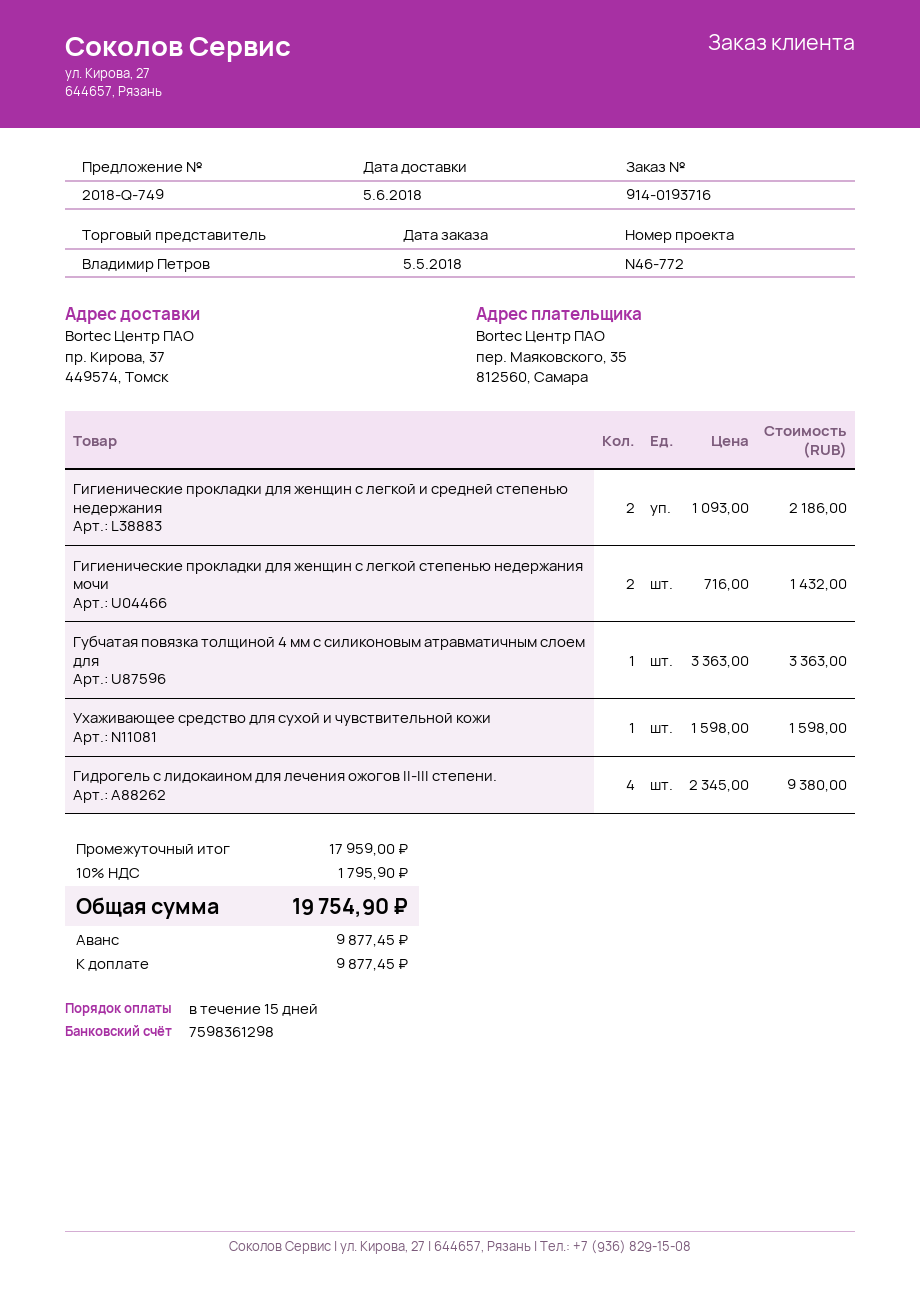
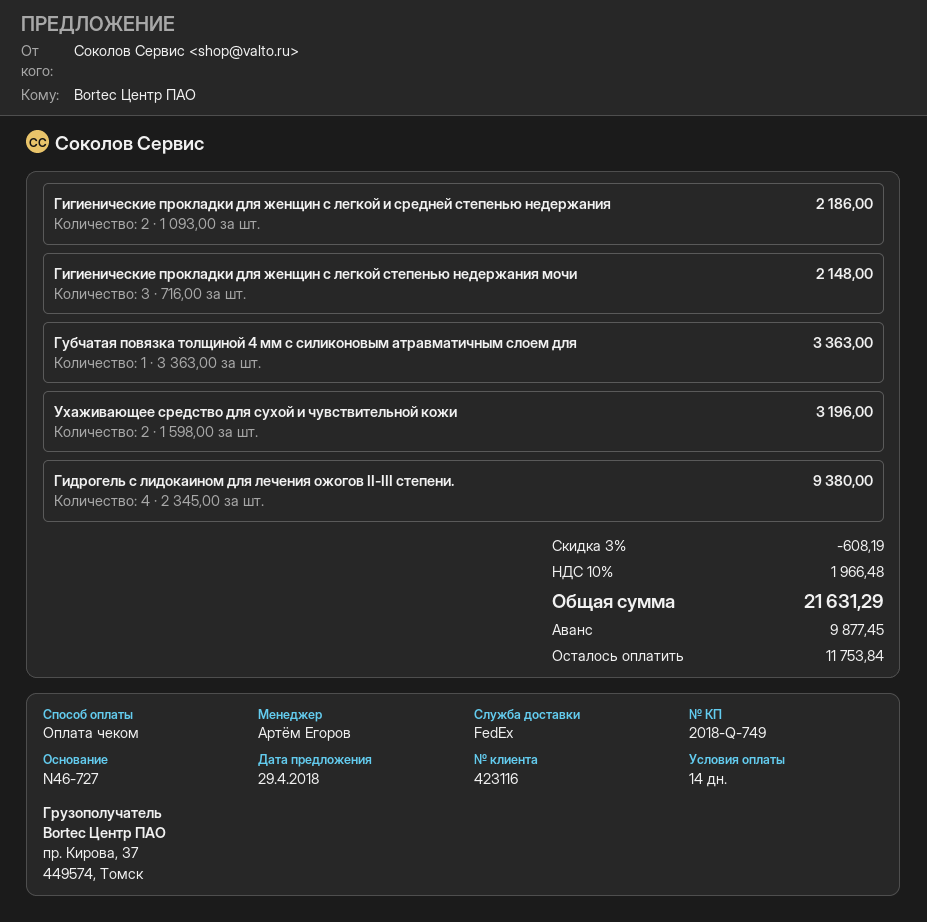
payment terms: 15 days -> 14 days
reference: N46-772 -> N46-727
sales rep: Владимир Петров -> Артём Егоров
Гигиенические прокладки для женщин с легкой степенью недержания мочи: 2 x 716.00 = 1432.00 -> 3 x 716.00 = 2148.00
Ухаживающее средство для сухой и чувствительной кожи: 1 x 1598.00 = 1598.00 -> 2 x 1598.00 = 3196.00
discount: none -> 3% = 608.19
tax: 10% = 1795.90 -> 10% = 1966.48
total: 19754.90 -> 21631.29
balance: 9877.45 -> 11753.84

